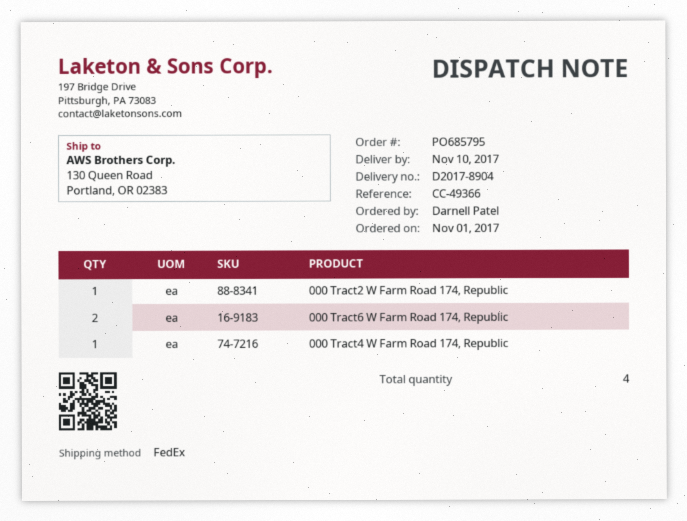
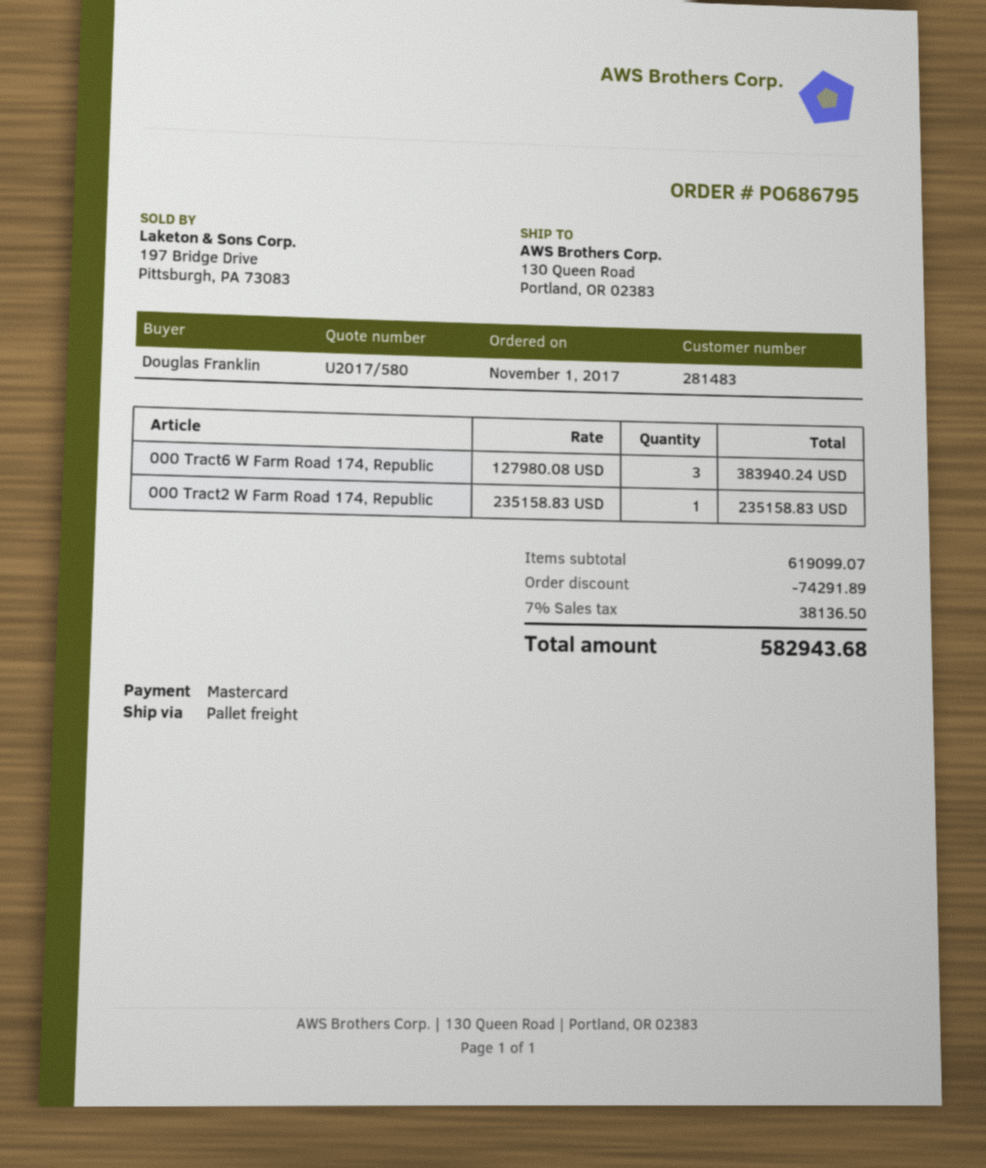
order number: PO685795 -> PO686795
ordered by: Darnell Patel -> Douglas Franklin
shipping method: FedEx -> pallet freight
000 Tract6 W Farm Road 174, Republic: 2 -> 3
000 Tract4 W Farm Road 174, Republic: 1 -> none

